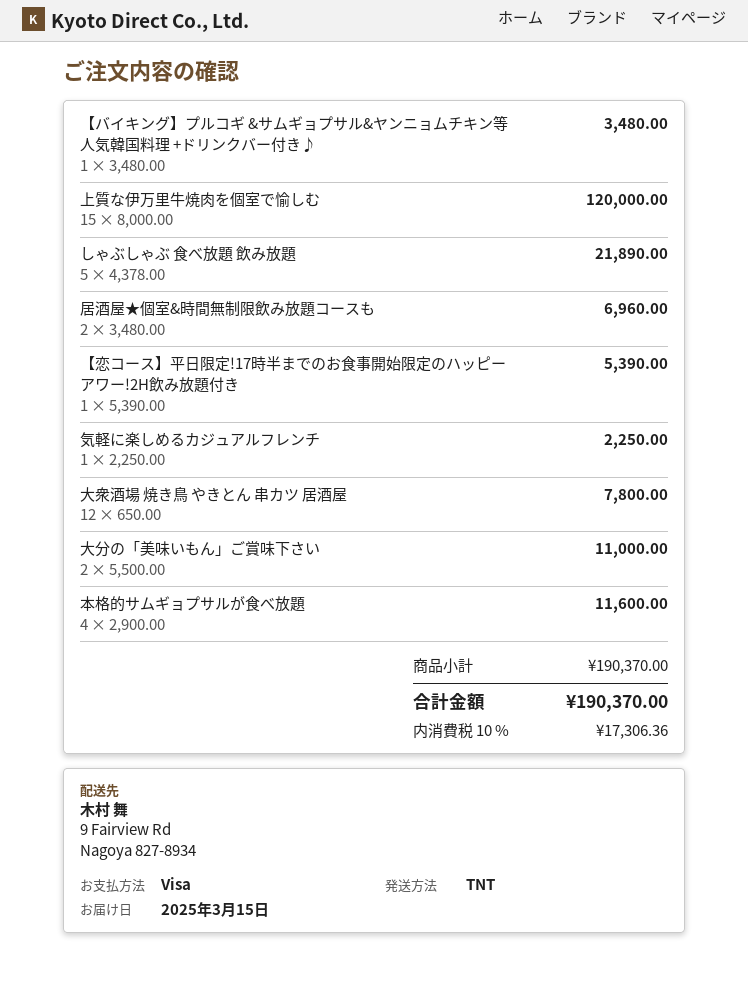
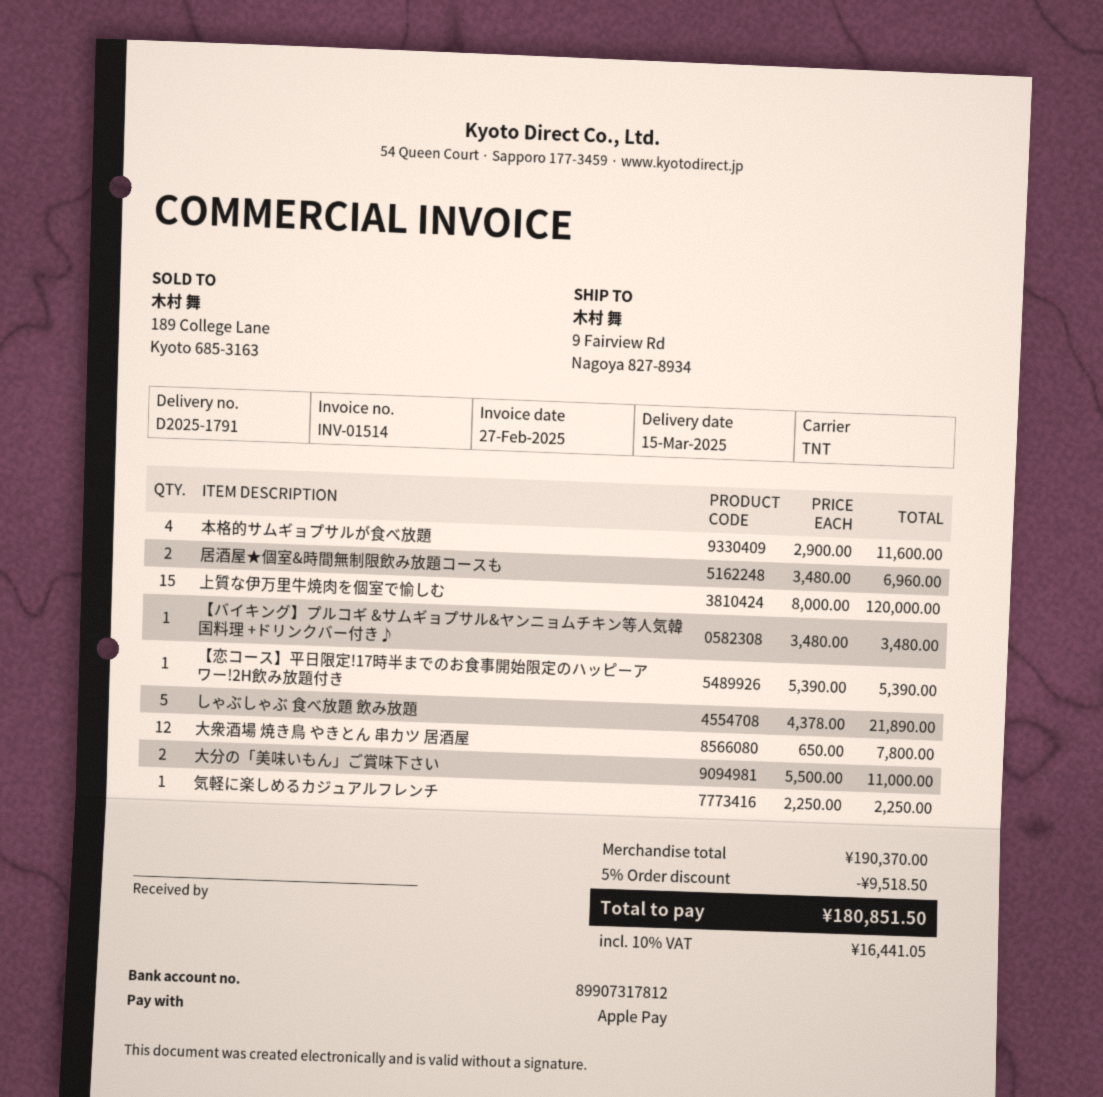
payment method: Visa -> Apple Pay
discount: none -> 5% = 9518.50
tax: 10% = 17306.36 -> 10% = 16441.05
total: 190370.00 -> 180851.50

